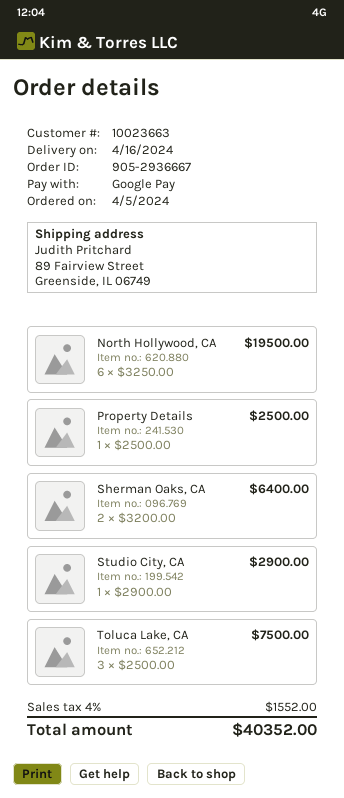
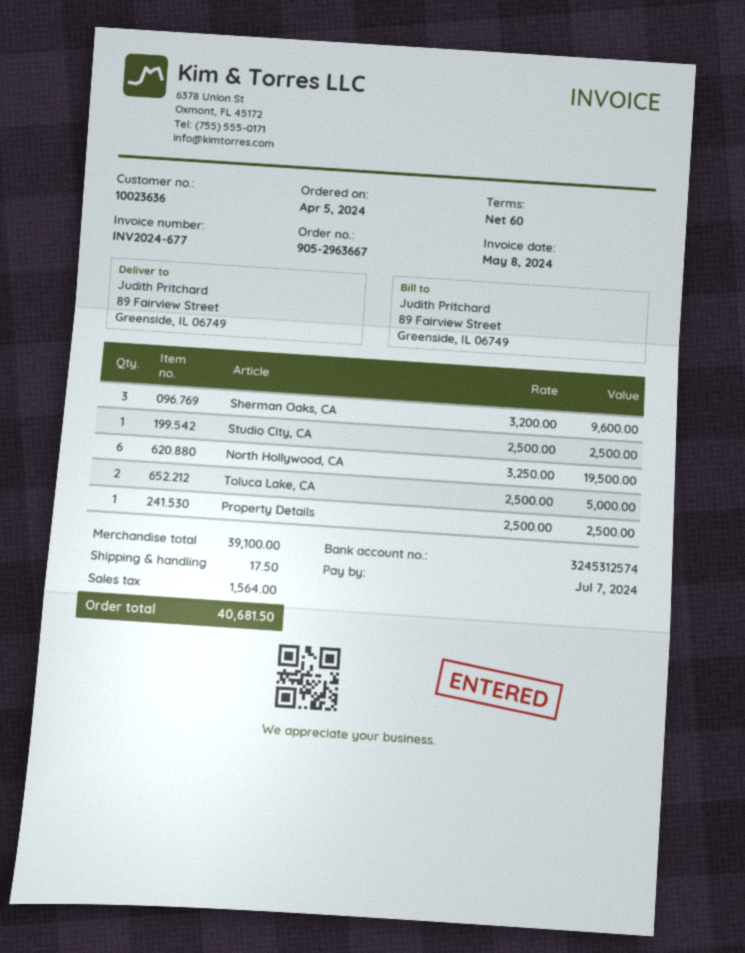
order number: 905-2936667 -> 905-2963667
customer number: 10023663 -> 10023636
Sherman Oaks, CA: 2 x 3200.00 = 6400.00 -> 3 x 3200.00 = 9600.00
Studio City, CA: 1 x 2900.00 = 2900.00 -> 1 x 2500.00 = 2500.00
Toluca Lake, CA: 3 x 2500.00 = 7500.00 -> 2 x 2500.00 = 5000.00
shipping: none -> 17.50
tax: 1552.00 -> 1564.00
total: 40352.00 -> 40681.50

